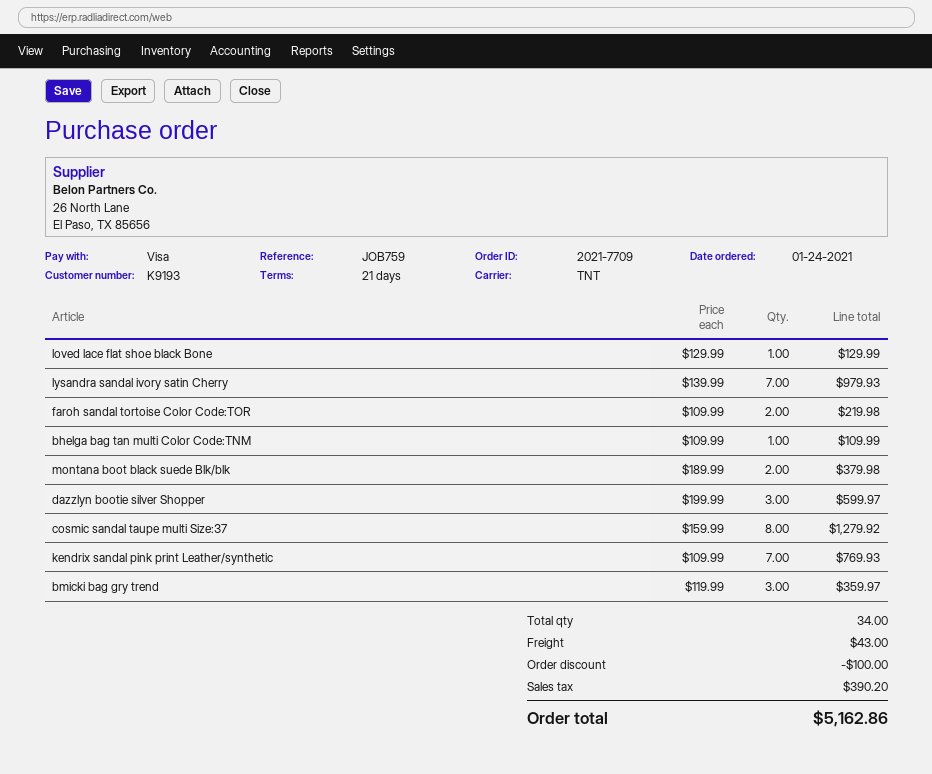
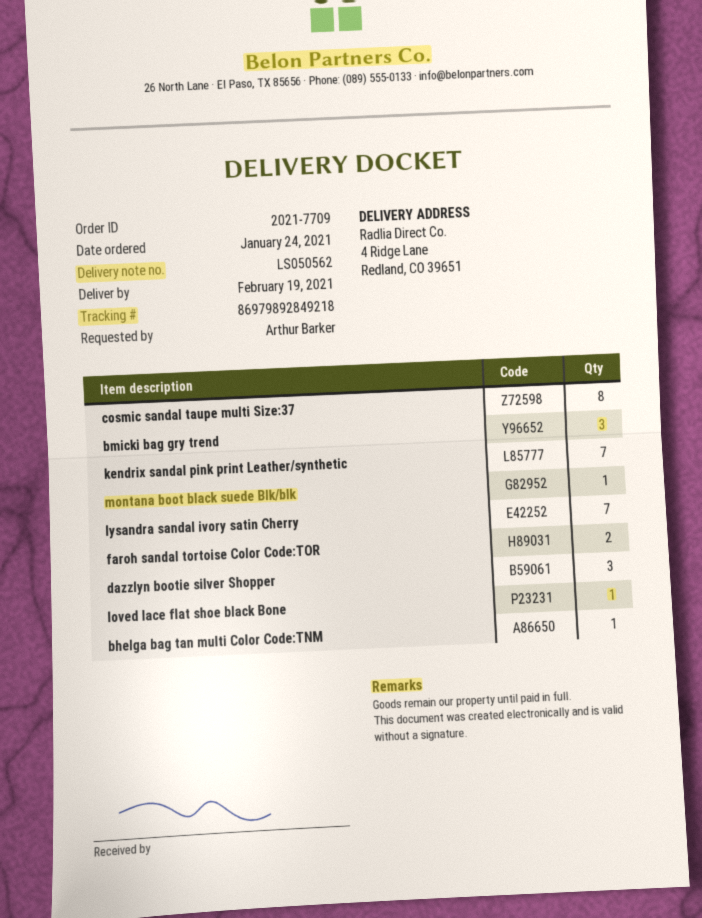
montana boot black suede Blk/blk: 2 -> 1

